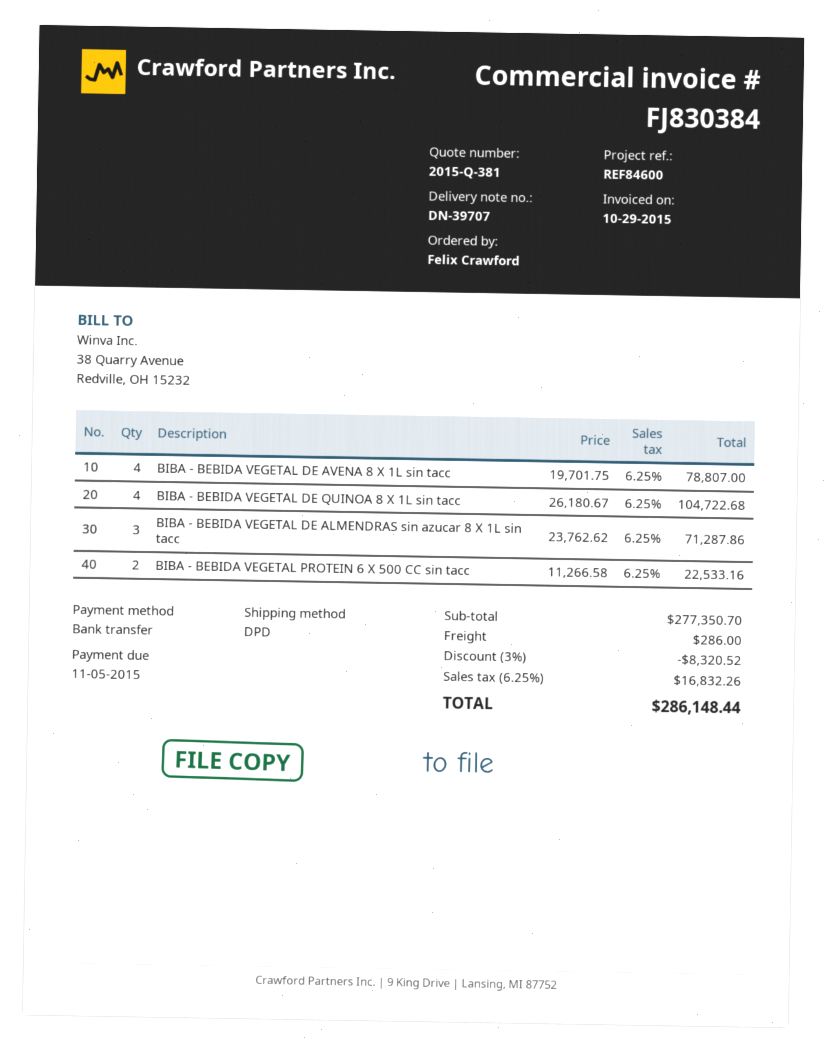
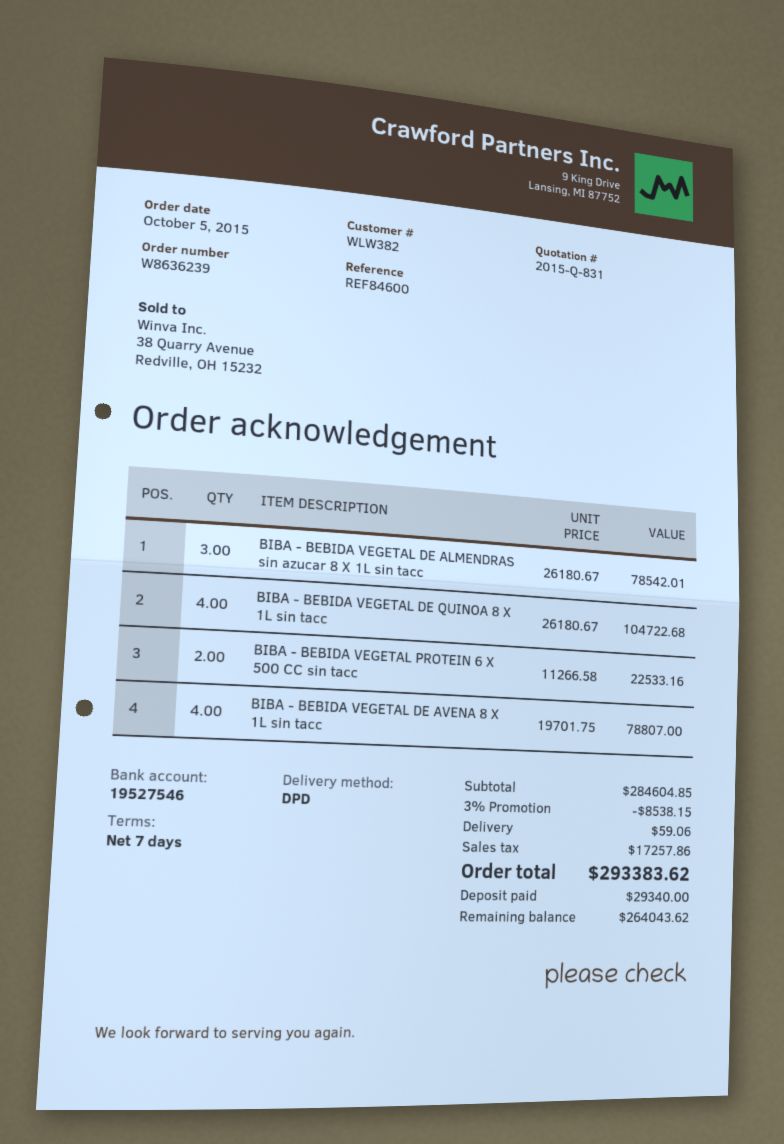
quote number: 2015-Q-381 -> 2015-Q-831
BIBA - BEBIDA VEGETAL DE ALMENDRAS sin azucar 8 X 1L sin tacc: 3 x 23762.62 = 71287.86 -> 3 x 26180.67 = 78542.01
subtotal: 277350.70 -> 284604.85
discount: 3% = 8320.52 -> 3% = 8538.15
shipping: 286.00 -> 59.06
tax: 16832.26 -> 17257.86
total: 286148.44 -> 293383.62

